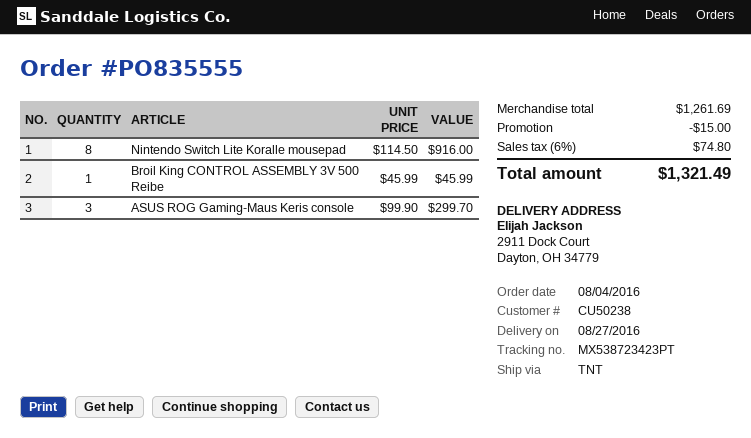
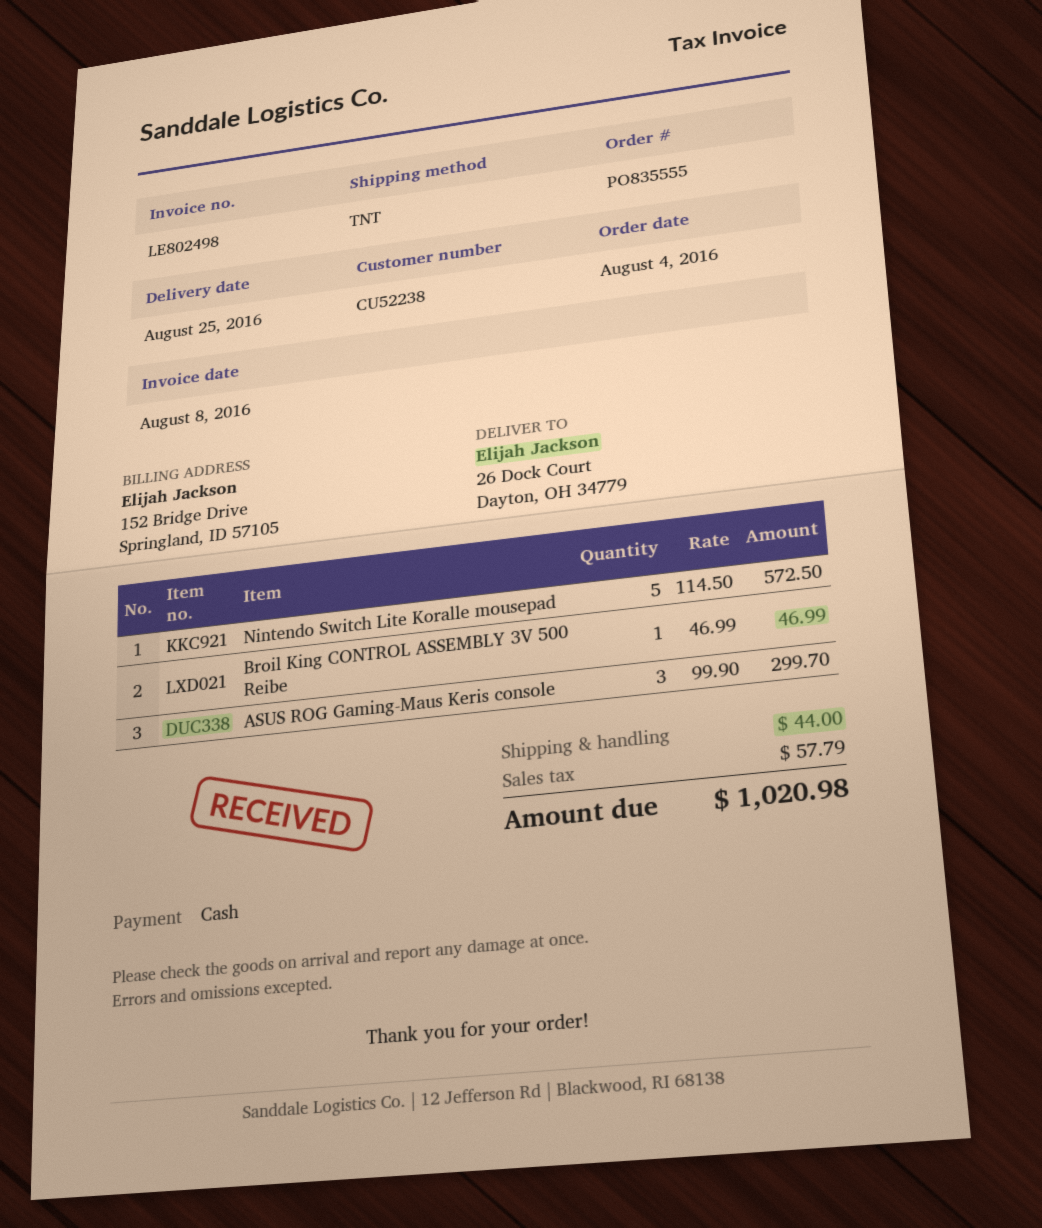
delivery date: 2016-08-27 -> 2016-08-25
customer number: CU50238 -> CU52238
ship to: 2911 Dock Court, Dayton, OH 34779 -> 26 Dock Court, Dayton, OH 34779
Nintendo Switch Lite Koralle mousepad: 8 x 114.50 = 916.00 -> 5 x 114.50 = 572.50
Broil King CONTROL ASSEMBLY 3V 500 Reibe: 1 x 45.99 = 45.99 -> 1 x 46.99 = 46.99
discount: 15.00 -> none
shipping: none -> 44.00
tax: 74.80 -> 57.79
total: 1321.49 -> 1020.98

